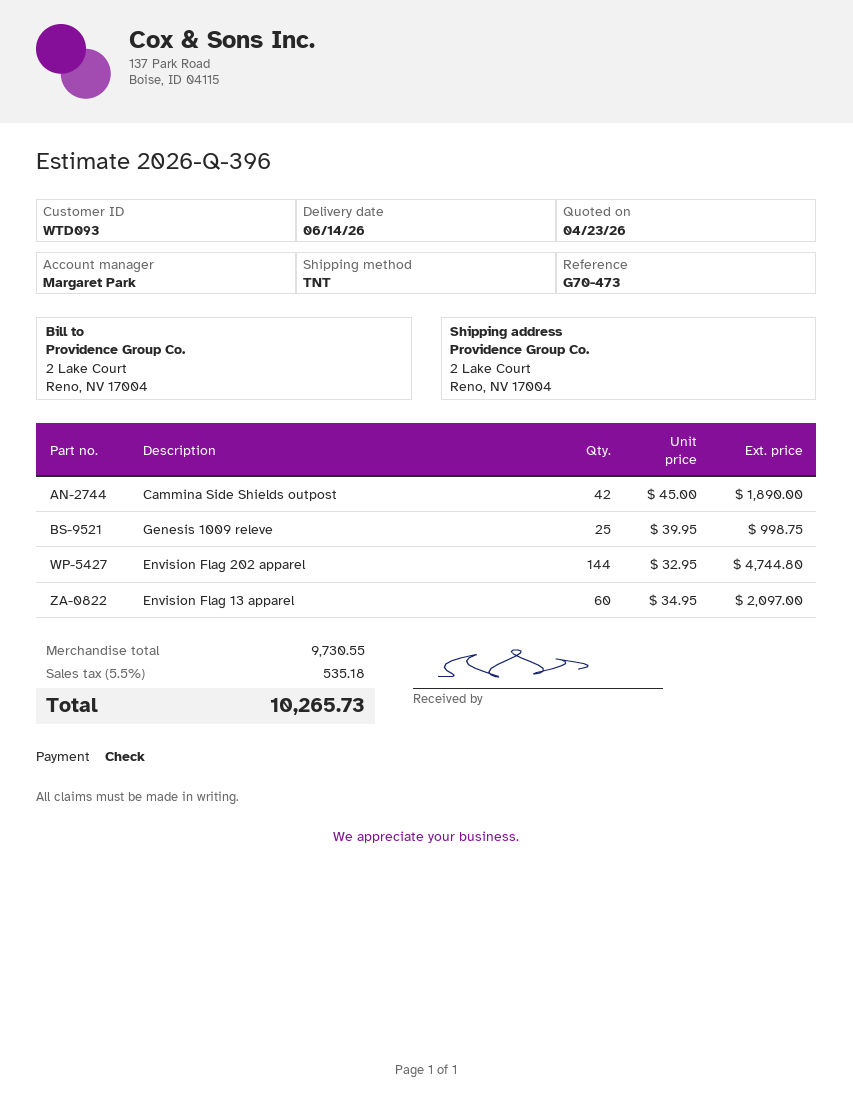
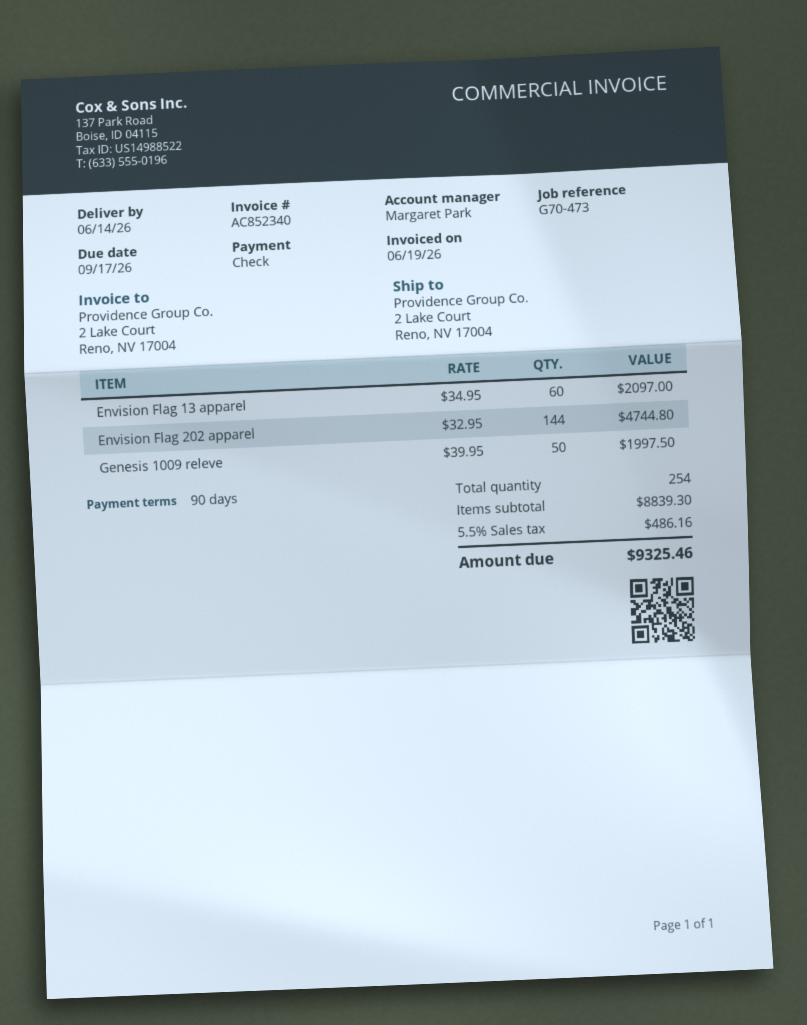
Cammina Side Shields outpost: 42 x 45.00 = 1890.00 -> none
Genesis 1009 releve: 25 x 39.95 = 998.75 -> 50 x 39.95 = 1997.50
subtotal: 9730.55 -> 8839.30
tax: 5.5% = 535.18 -> 5.5% = 486.16
total: 10265.73 -> 9325.46

